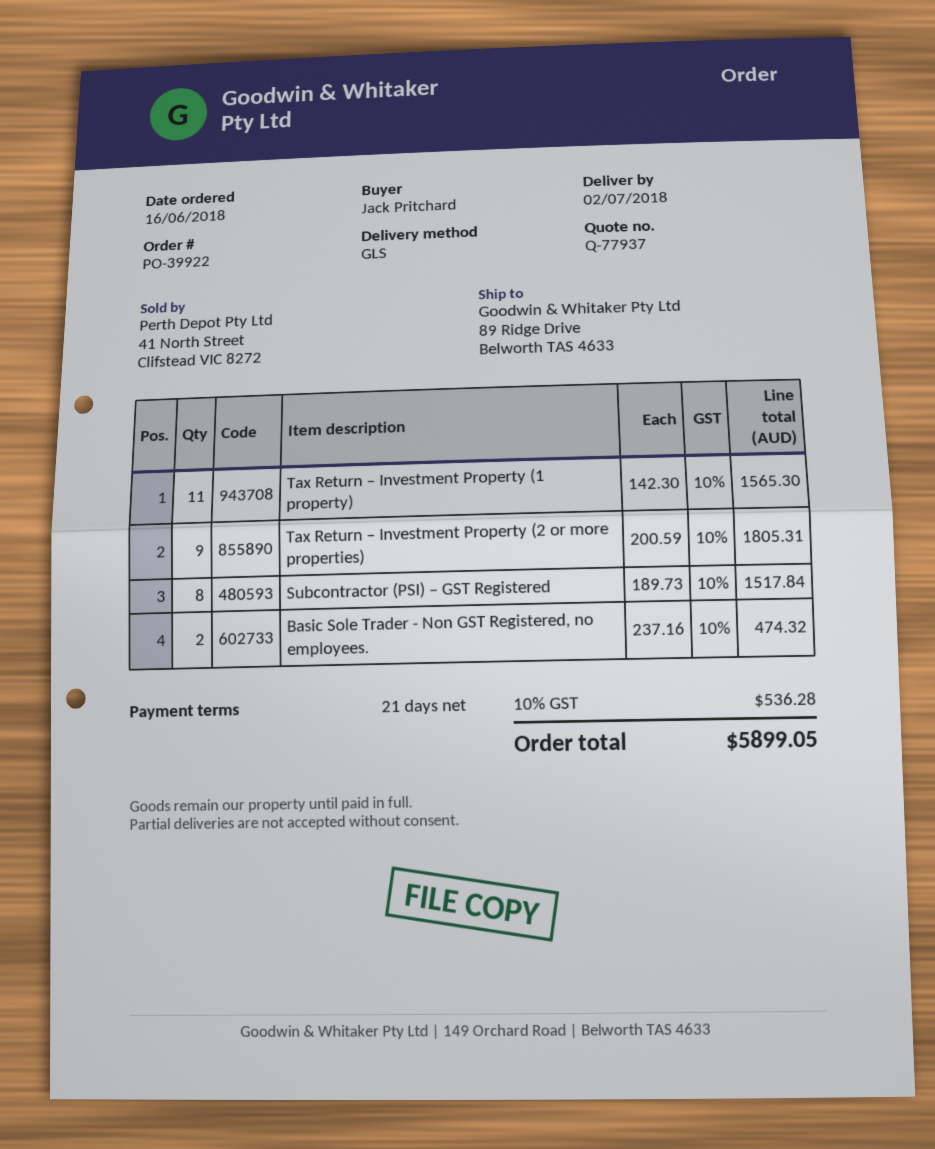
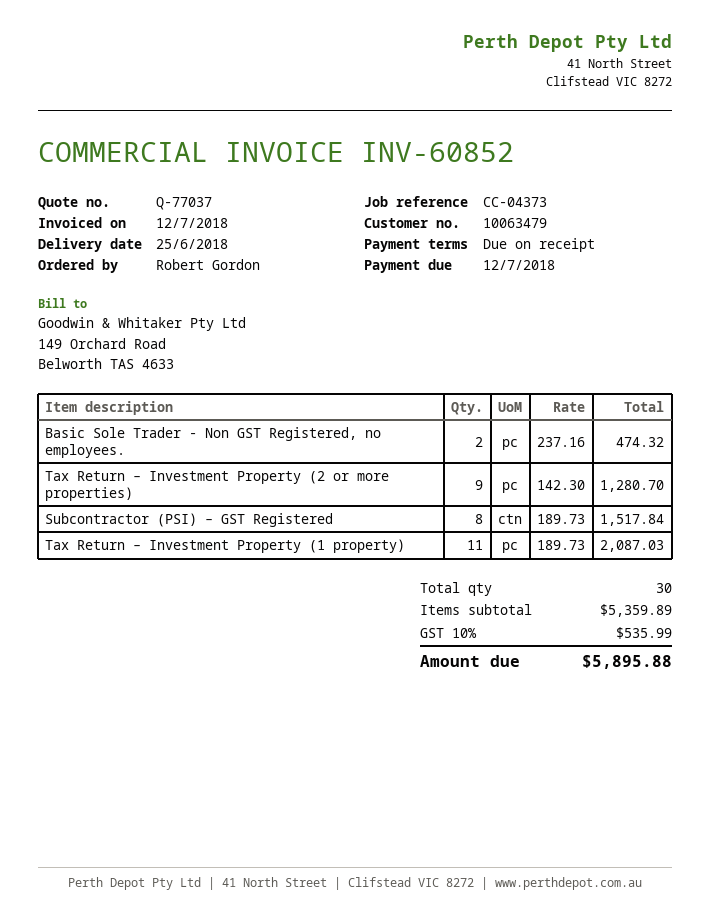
quote number: Q-77937 -> Q-77037
delivery date: 2018-07-02 -> 2018-06-25
payment terms: 21 days -> on receipt
ordered by: Jack Pritchard -> Robert Gordon
Tax Return – Investment Property (1 property): 11 x 142.30 = 1565.30 -> 11 x 189.73 = 2087.03
Tax Return – Investment Property (2 or more properties): 9 x 200.59 = 1805.31 -> 9 x 142.30 = 1280.70
tax: 10% = 536.28 -> 10% = 535.99
total: 5899.05 -> 5895.88

